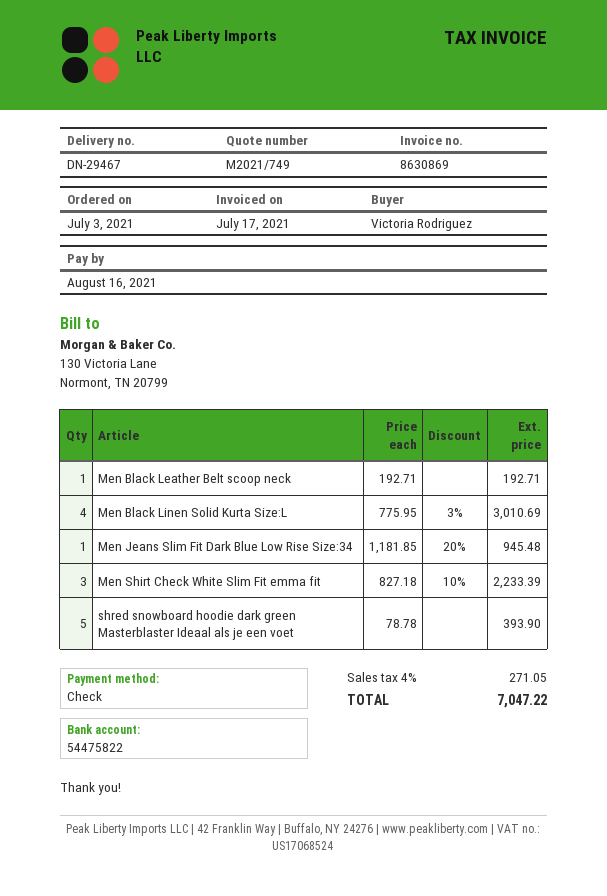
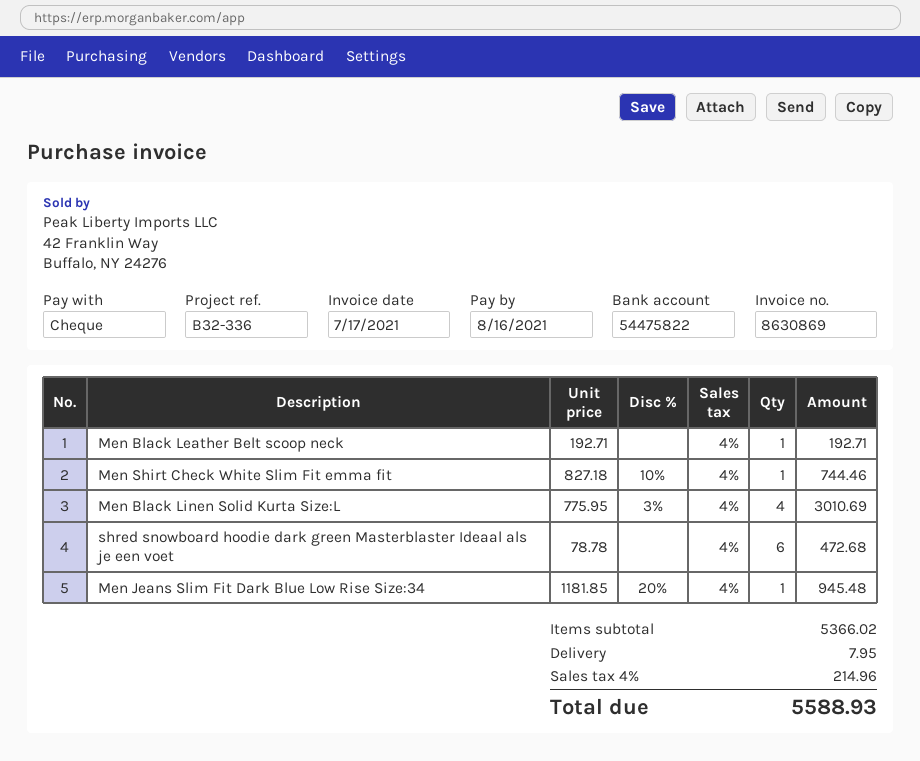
Men Shirt Check White Slim Fit emma fit: 3 x 827.18 - 10% = 2233.39 -> 1 x 827.18 - 10% = 744.46
shred snowboard hoodie dark green Masterblaster Ideaal als je een voet: 5 x 78.78 = 393.90 -> 6 x 78.78 = 472.68
shipping: none -> 7.95
tax: 4% = 271.05 -> 4% = 214.96
total: 7047.22 -> 5588.93

